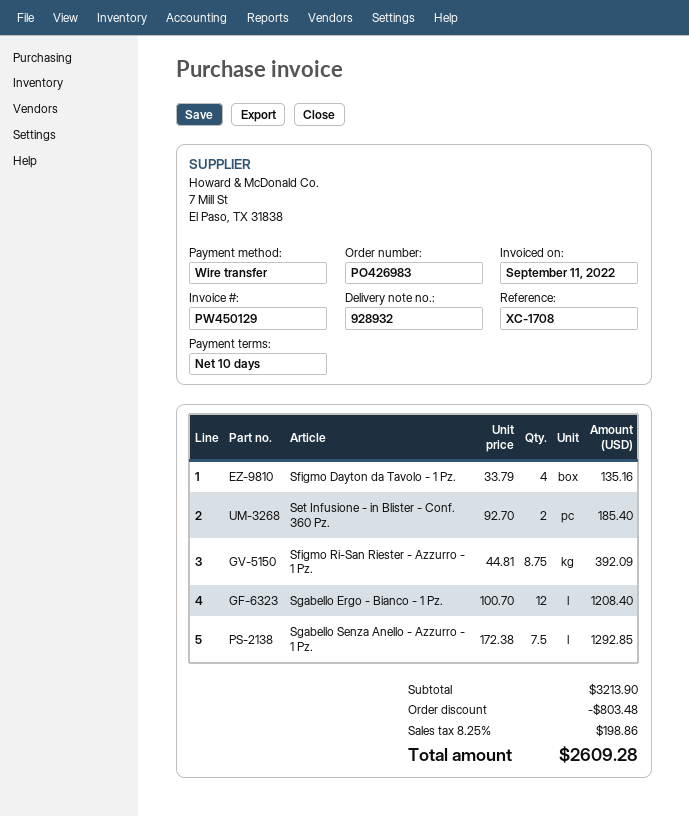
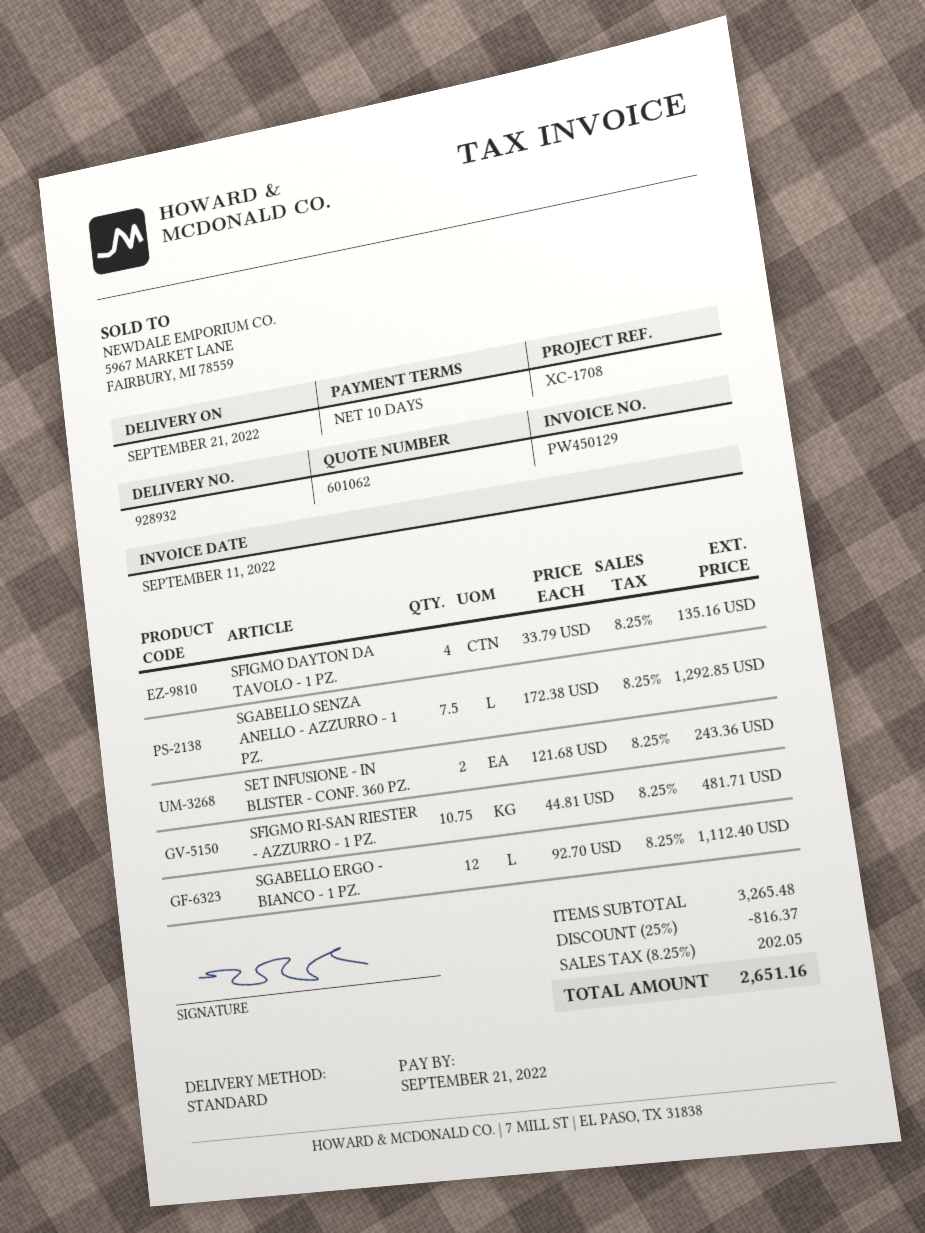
Set Infusione - in Blister - Conf. 360 Pz.: 2 x 92.70 = 185.40 -> 2 x 121.68 = 243.36
Sfigmo Ri-San Riester - Azzurro - 1 Pz.: 8.75 x 44.81 = 392.09 -> 10.75 x 44.81 = 481.71
Sgabello Ergo - Bianco - 1 Pz.: 12 x 100.70 = 1208.40 -> 12 x 92.70 = 1112.40
subtotal: 3213.90 -> 3265.48
discount: 803.48 -> 816.37
tax: 8.25% = 198.86 -> 8.25% = 202.05
total: 2609.28 -> 2651.16

